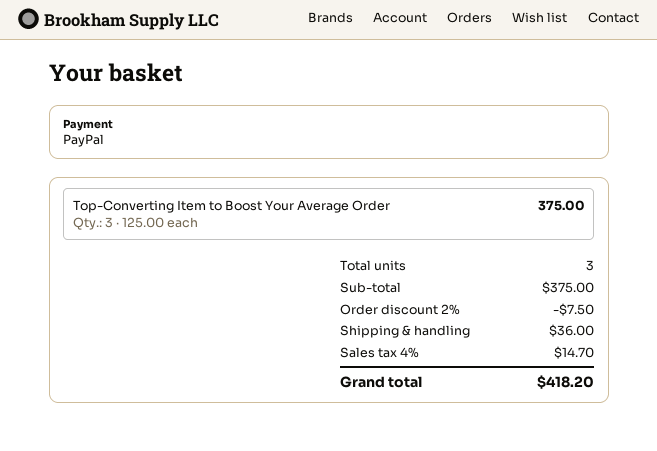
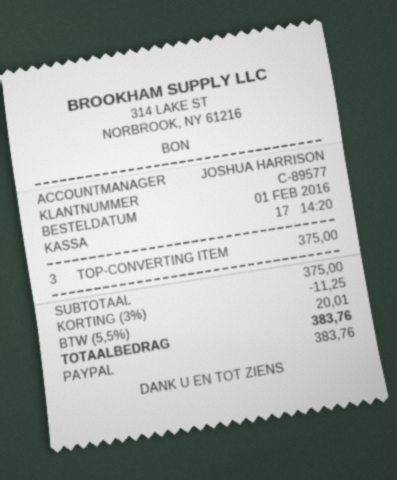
discount: 2% = 7.50 -> 3% = 11.25
shipping: 36.00 -> none
tax: 4% = 14.70 -> 5.5% = 20.01
total: 418.20 -> 383.76

